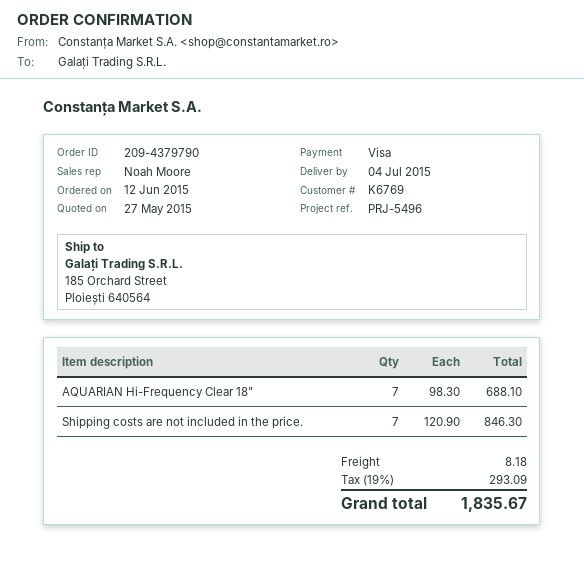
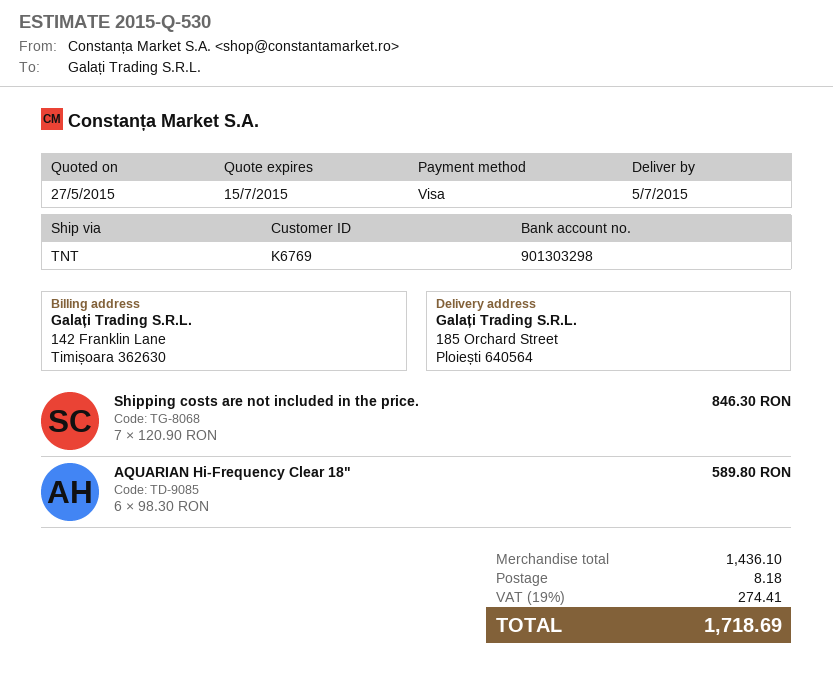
delivery date: 2015-07-04 -> 2015-07-05
AQUARIAN Hi-Frequency Clear 18": 7 x 98.30 = 688.10 -> 6 x 98.30 = 589.80
tax: 19% = 293.09 -> 19% = 274.41
total: 1835.67 -> 1718.69

